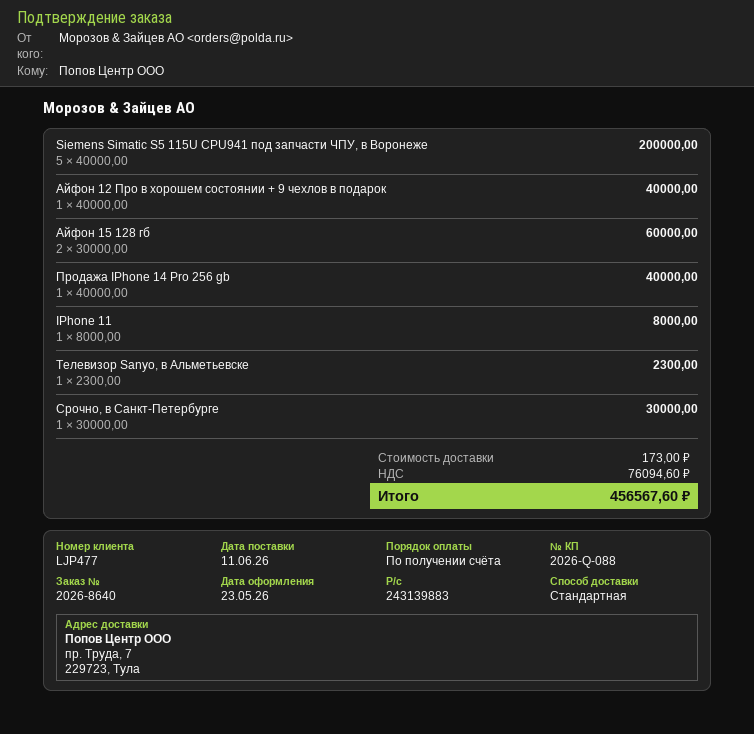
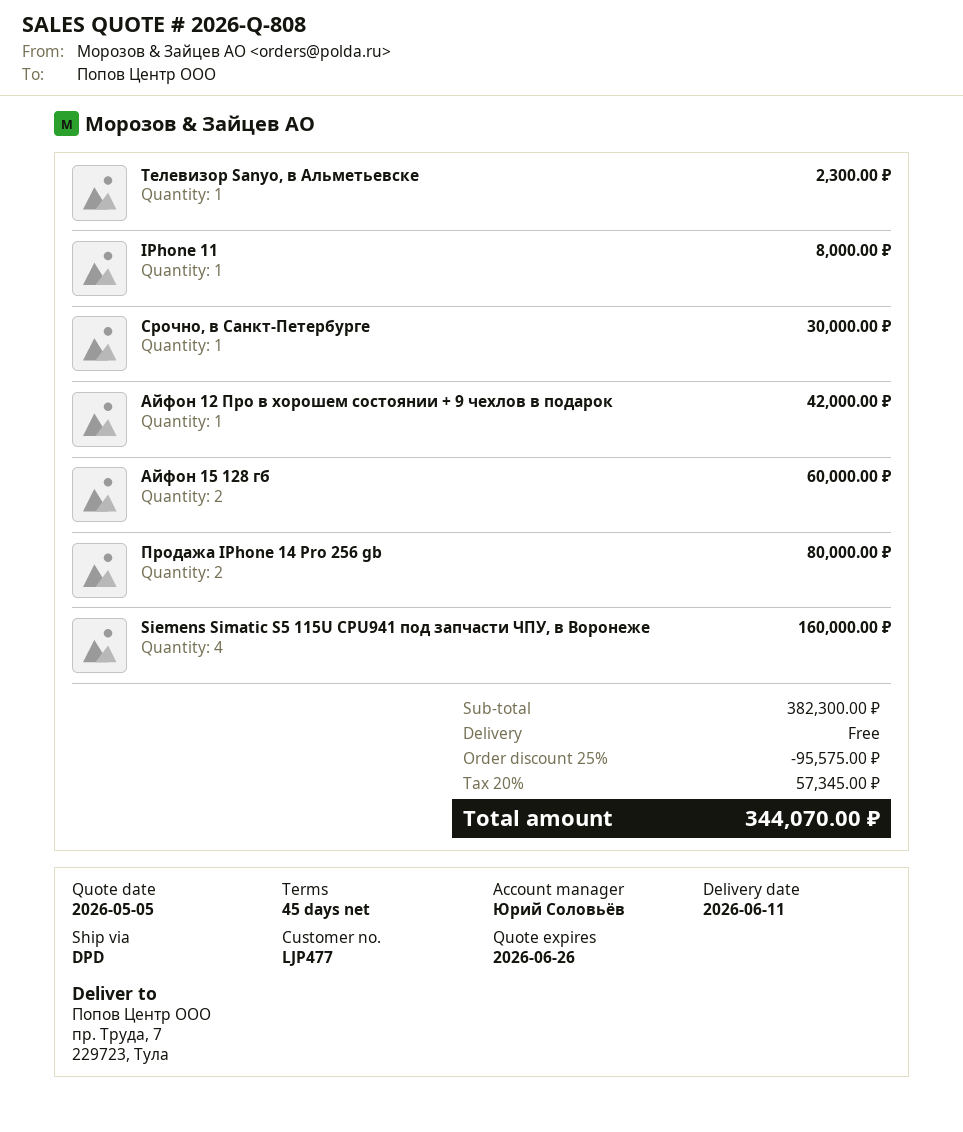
quote number: 2026-Q-088 -> 2026-Q-808
payment terms: on receipt -> 45 days
shipping method: standard -> DPD
Siemens Simatic S5 115U CPU941 под запчасти ЧПУ, в Воронеже: 5 for 200000.00 -> 4 for 160000.00
Айфон 12 Про в хорошем состоянии + 9 чехлов в подарок: 1 for 40000.00 -> 1 for 42000.00
Продажа IPhone 14 Pro 256 gb: 1 for 40000.00 -> 2 for 80000.00
discount: none -> 25% = 95575.00
shipping: 173.00 -> 0.00
tax: 76094.60 -> 57345.00
total: 456567.60 -> 344070.00

